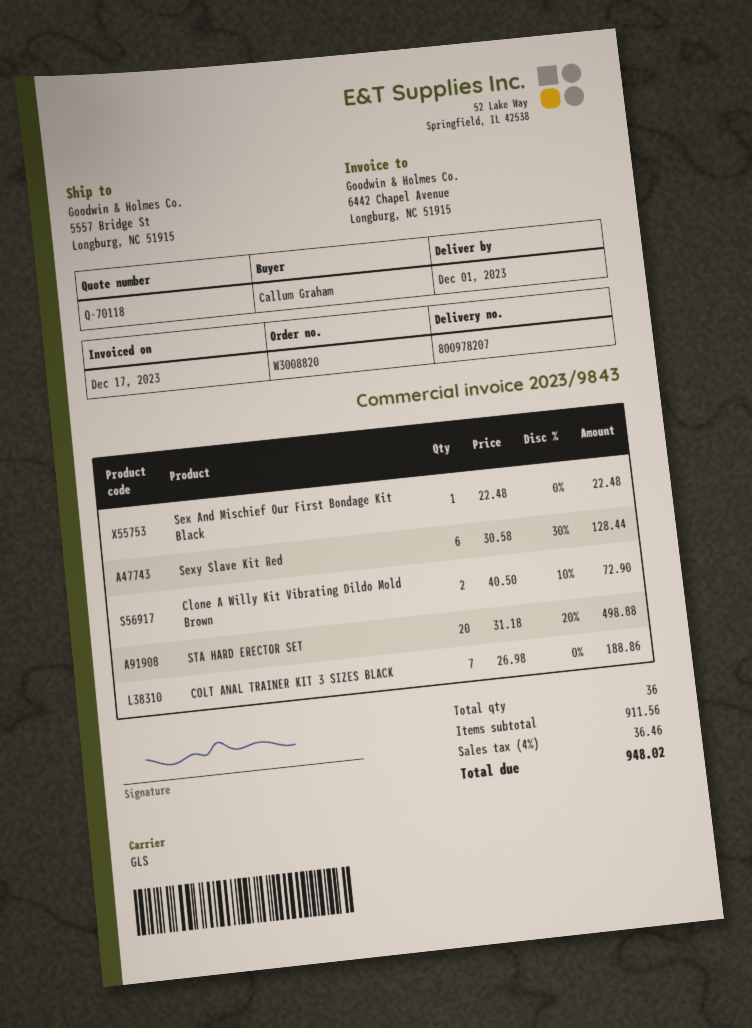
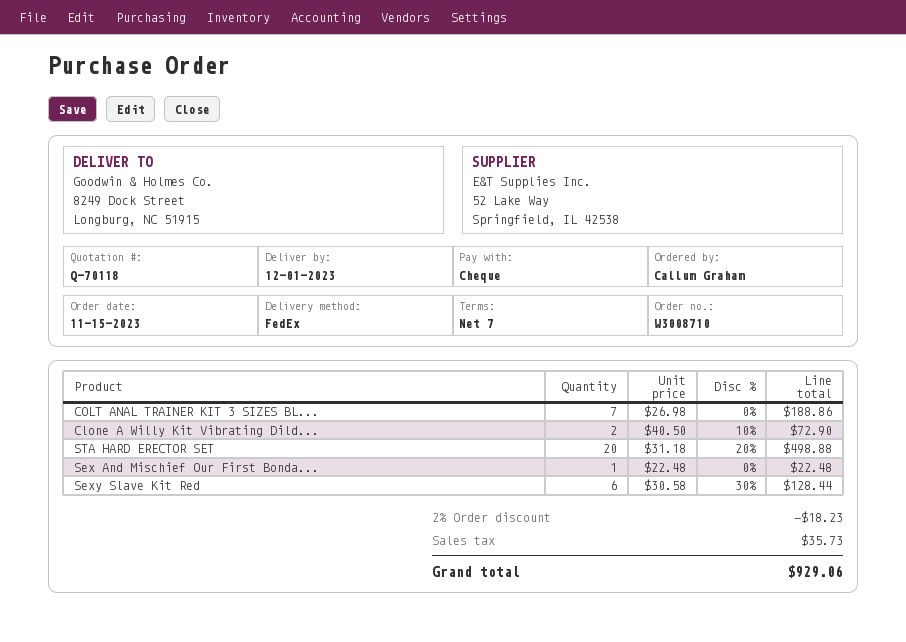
order number: W3008820 -> W3008710
shipping method: GLS -> FedEx
ship to: 5557 Bridge St, Longburg, NC 51915 -> 8249 Dock Street, Longburg, NC 51915
discount: none -> 2% = 18.23
tax: 36.46 -> 35.73
total: 948.02 -> 929.06

